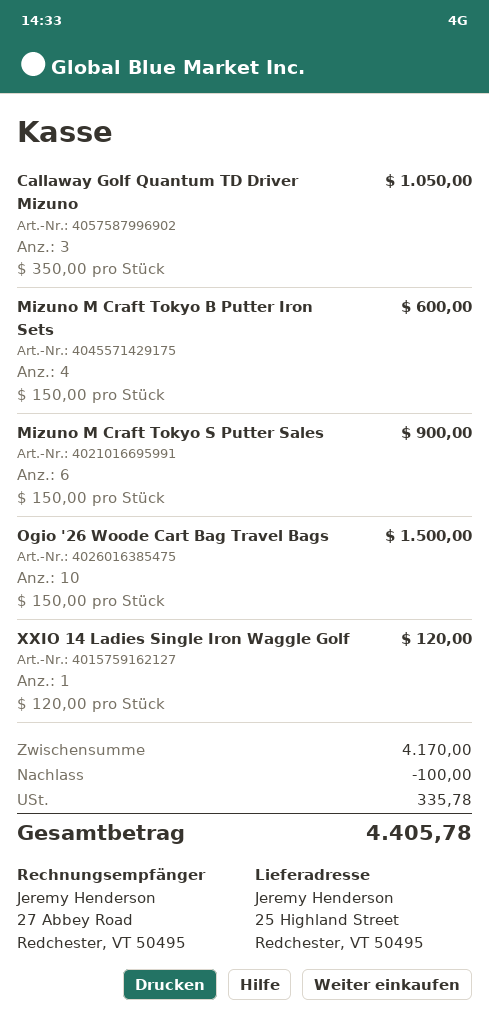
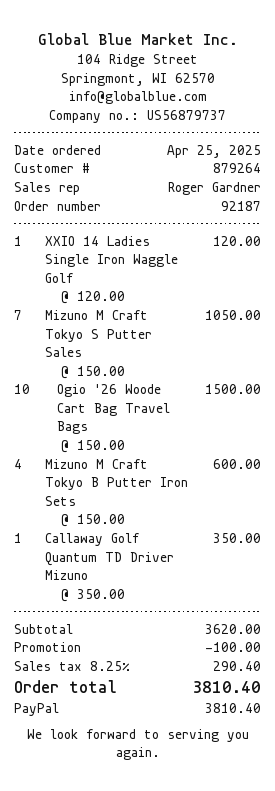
Callaway Golf Quantum TD Driver Mizuno: 3 x 350.00 = 1050.00 -> 1 x 350.00 = 350.00
Mizuno M Craft Tokyo S Putter Sales: 6 x 150.00 = 900.00 -> 7 x 150.00 = 1050.00
subtotal: 4170.00 -> 3620.00
tax: 335.78 -> 290.40
total: 4405.78 -> 3810.40

